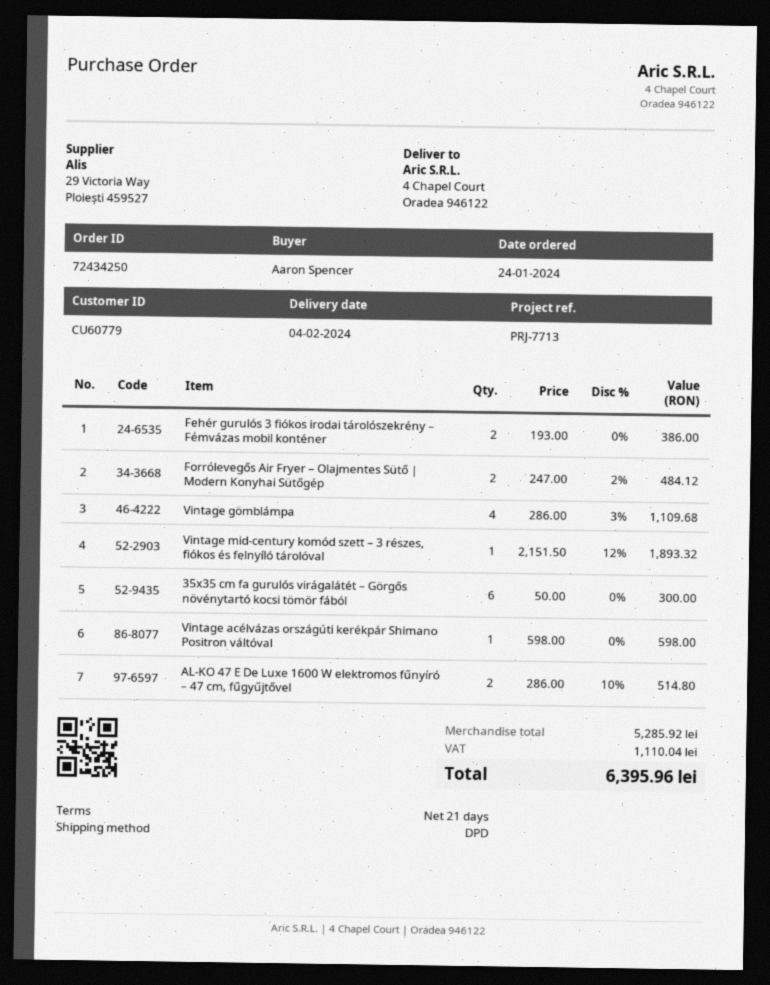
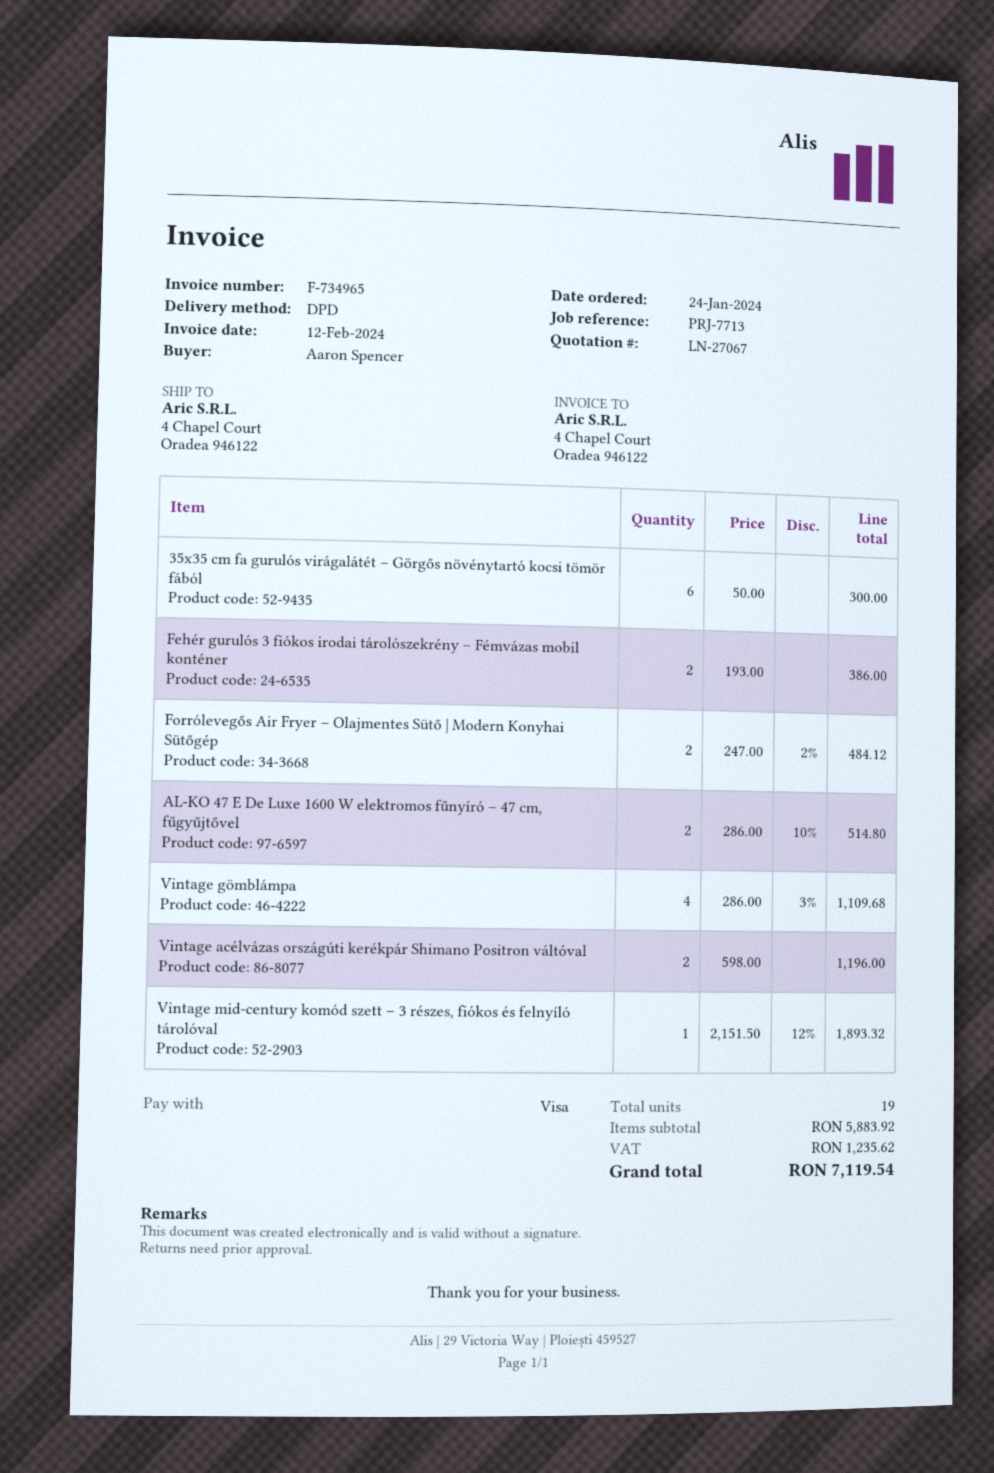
Vintage acélvázas országúti kerékpár Shimano Positron váltóval: 1 x 598.00 = 598.00 -> 2 x 598.00 = 1196.00
subtotal: 5285.92 -> 5883.92
tax: 1110.04 -> 1235.62
total: 6395.96 -> 7119.54

